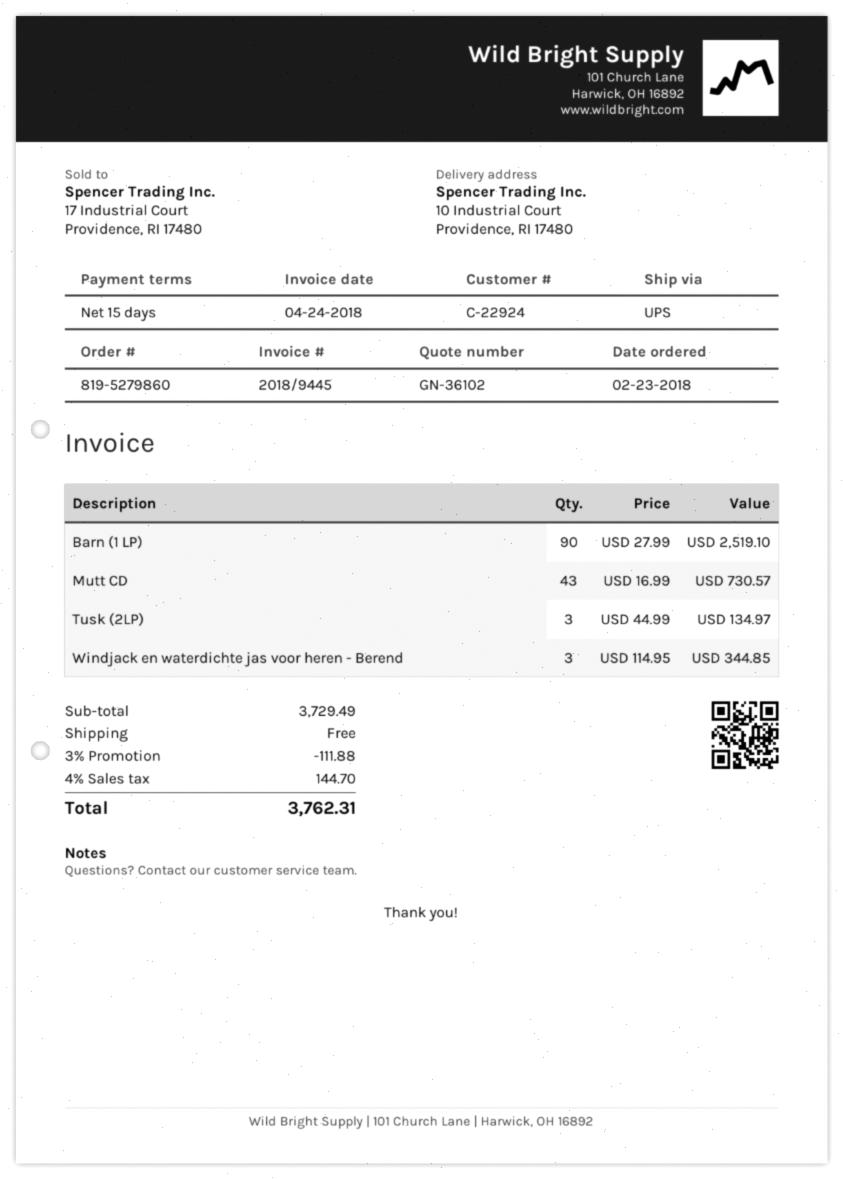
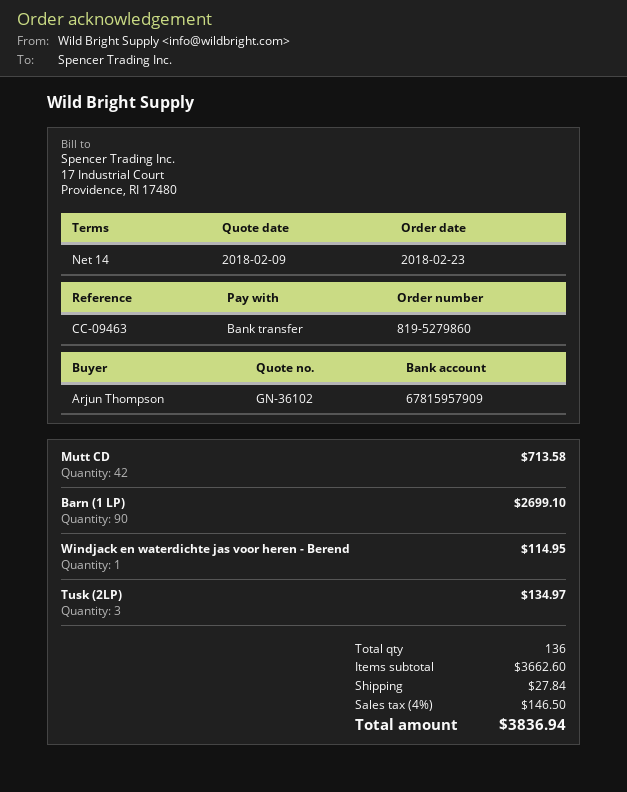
payment terms: 15 days -> 14 days
Barn (1 LP): 90 for 2519.10 -> 90 for 2699.10
Mutt CD: 43 for 730.57 -> 42 for 713.58
Windjack en waterdichte jas voor heren - Berend: 3 for 344.85 -> 1 for 114.95
subtotal: 3729.49 -> 3662.60
discount: 3% = 111.88 -> none
shipping: 0.00 -> 27.84
tax: 4% = 144.70 -> 4% = 146.50
total: 3762.31 -> 3836.94

